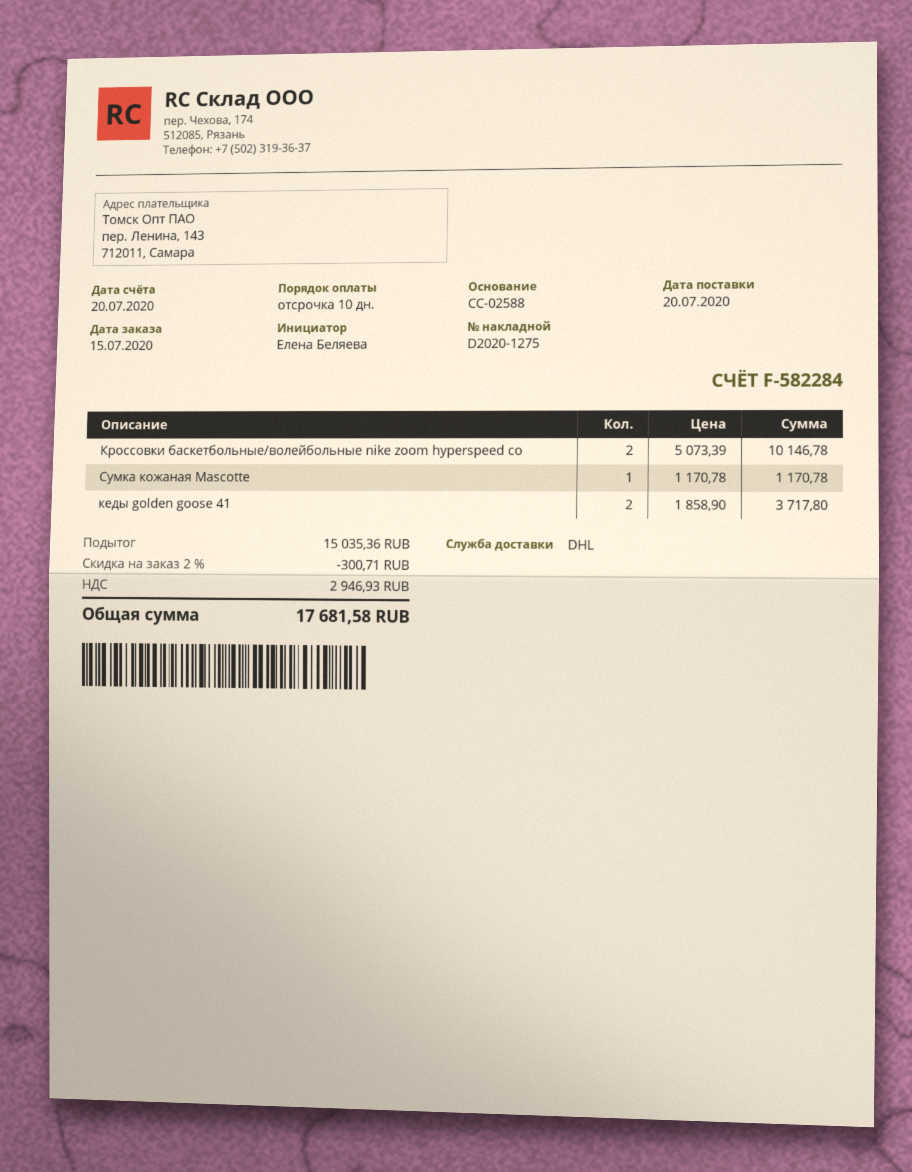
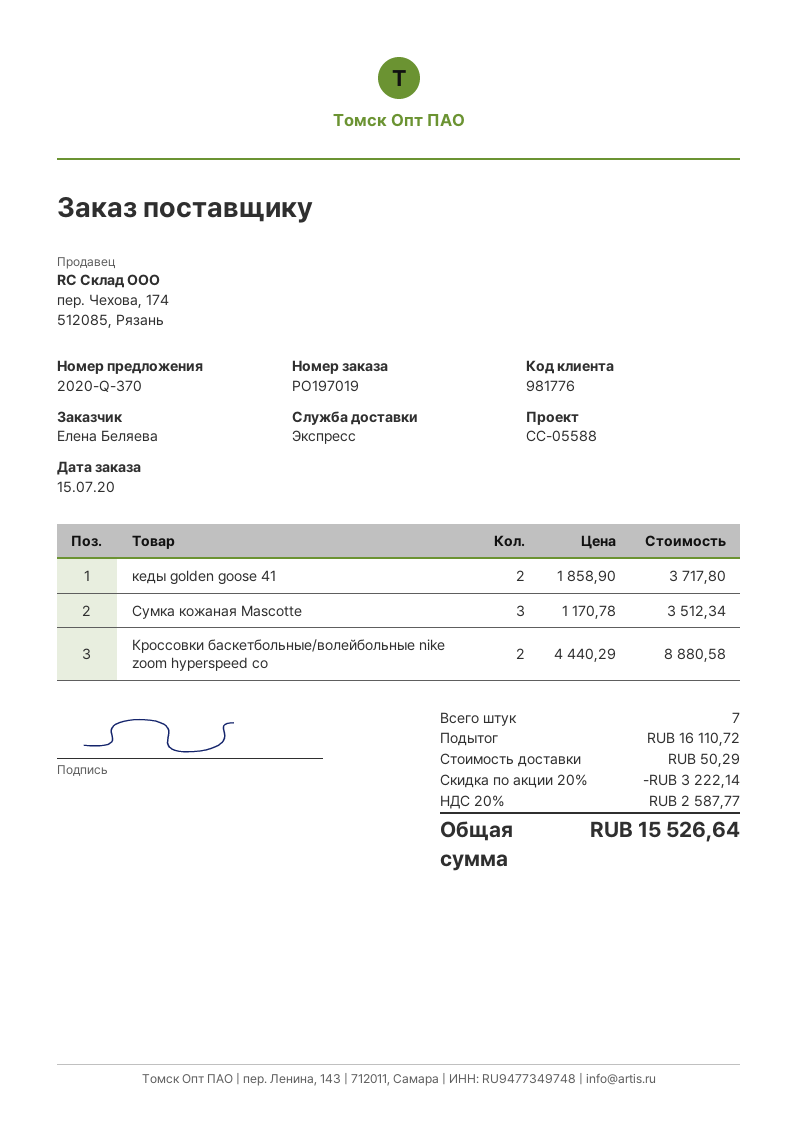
reference: CC-02588 -> CC-05588
shipping method: DHL -> express
Кроссовки баскетбольные/волейбольные nike zoom hyperspeed co: 2 x 5073.39 = 10146.78 -> 2 x 4440.29 = 8880.58
Сумка кожаная Mascotte: 1 x 1170.78 = 1170.78 -> 3 x 1170.78 = 3512.34
subtotal: 15035.36 -> 16110.72
discount: 2% = 300.71 -> 20% = 3222.14
shipping: none -> 50.29
tax: 2946.93 -> 2587.77
total: 17681.58 -> 15526.64

